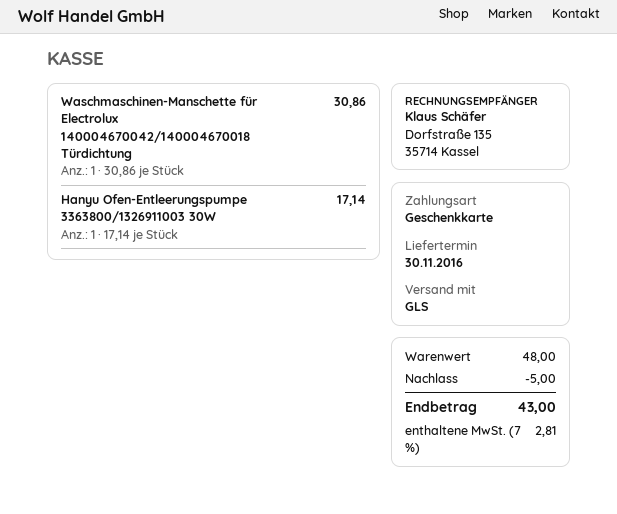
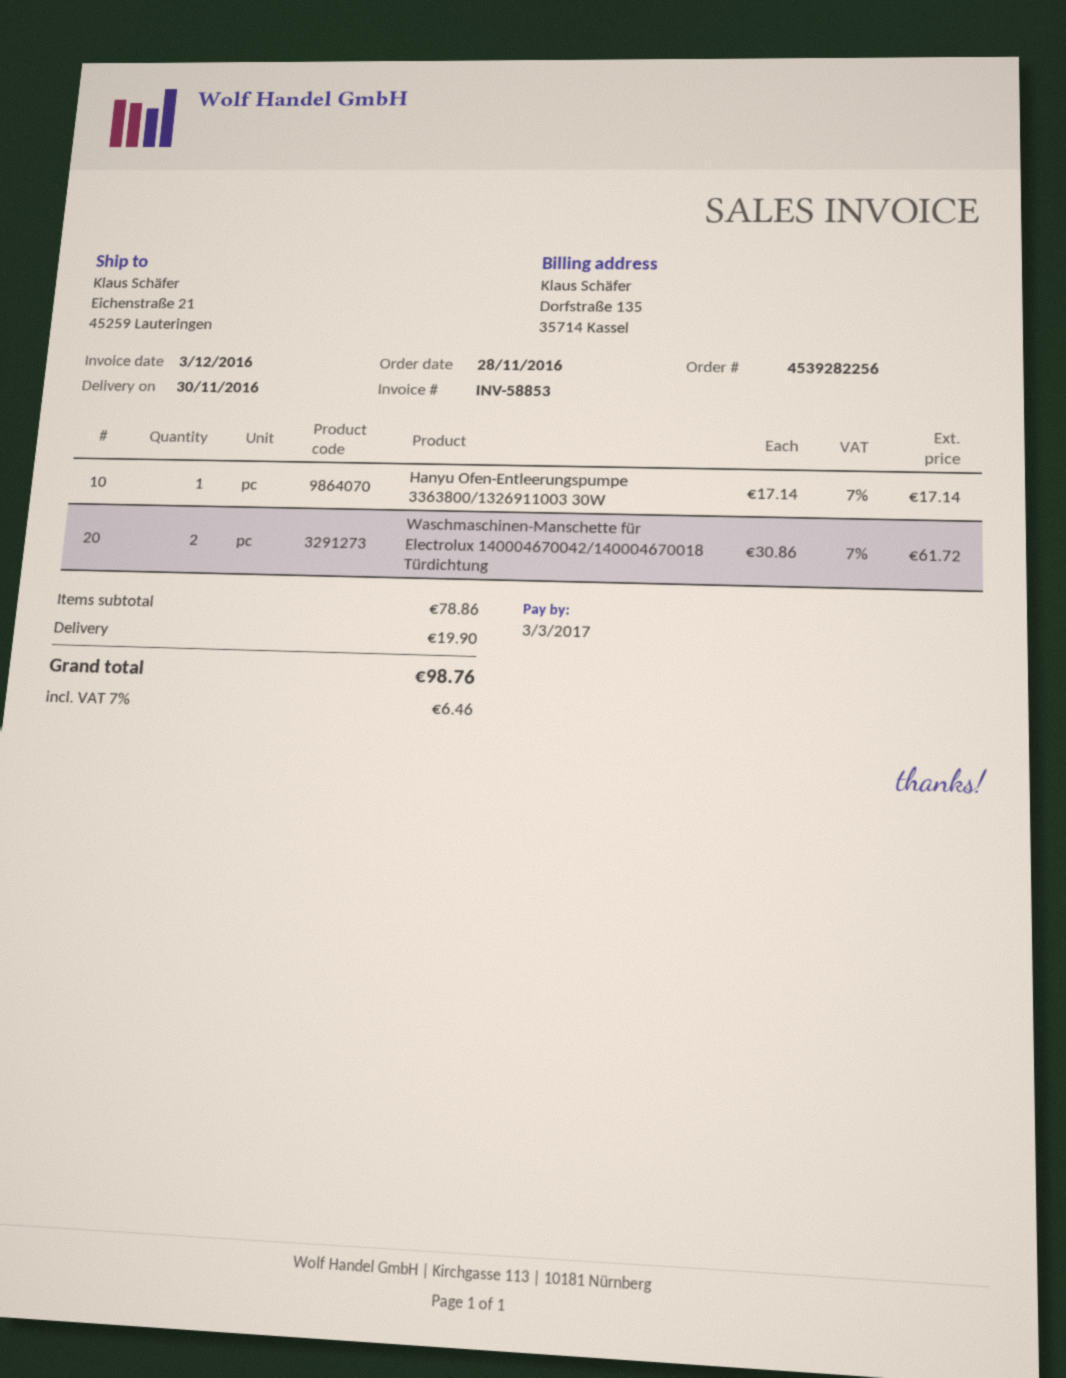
Waschmaschinen-Manschette für Electrolux 140004670042/140004670018 Türdichtung: 1 x 30.86 = 30.86 -> 2 x 30.86 = 61.72
subtotal: 48.00 -> 78.86
discount: 5.00 -> none
shipping: none -> 19.90
tax: 7% = 2.81 -> 7% = 6.46
total: 43.00 -> 98.76

